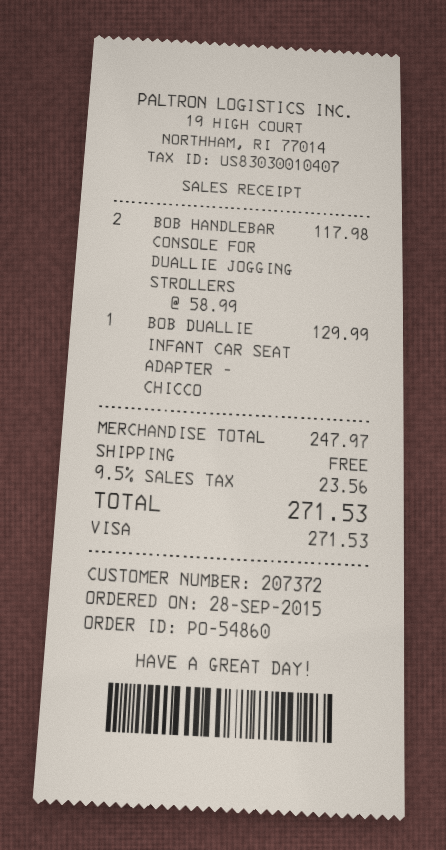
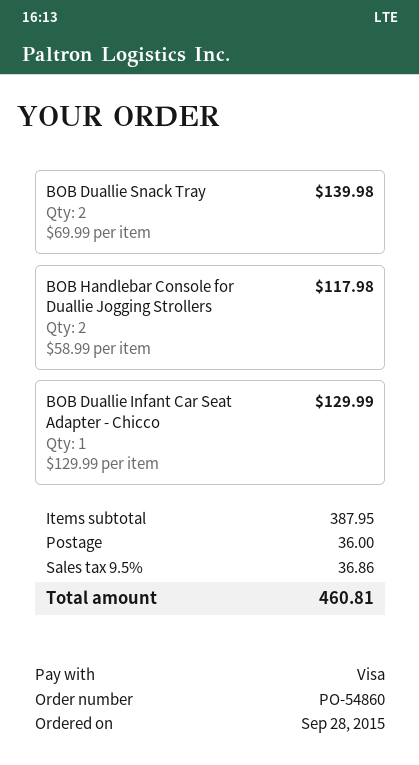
BOB Duallie Snack Tray: none -> 2 x 69.99 = 139.98
subtotal: 247.97 -> 387.95
shipping: 0.00 -> 36.00
tax: 9.5% = 23.56 -> 9.5% = 36.86
total: 271.53 -> 460.81

